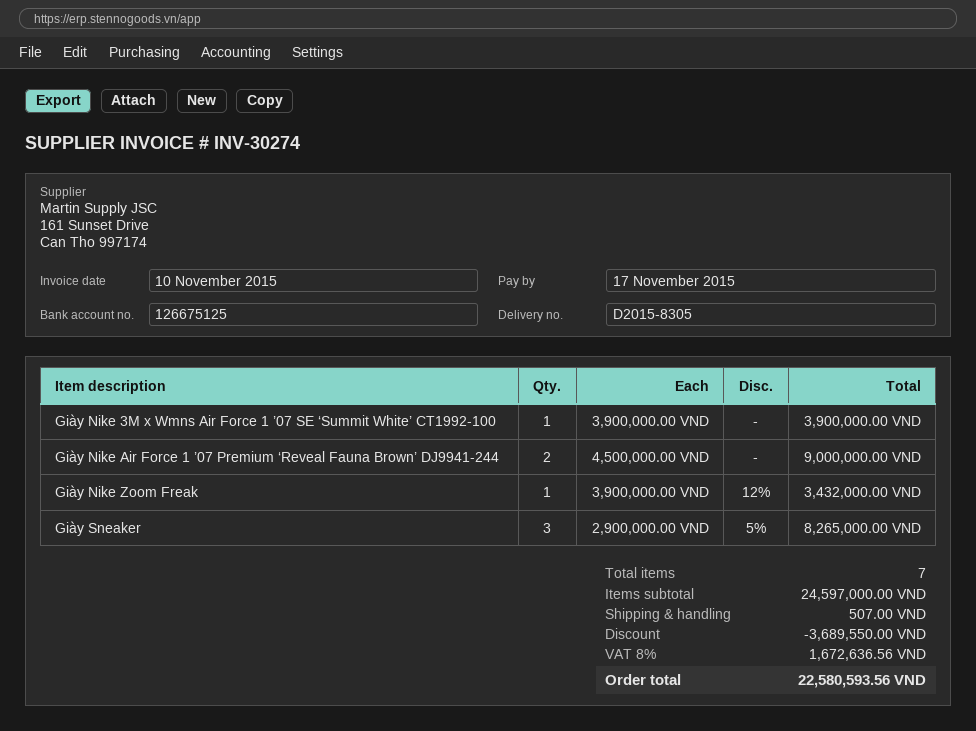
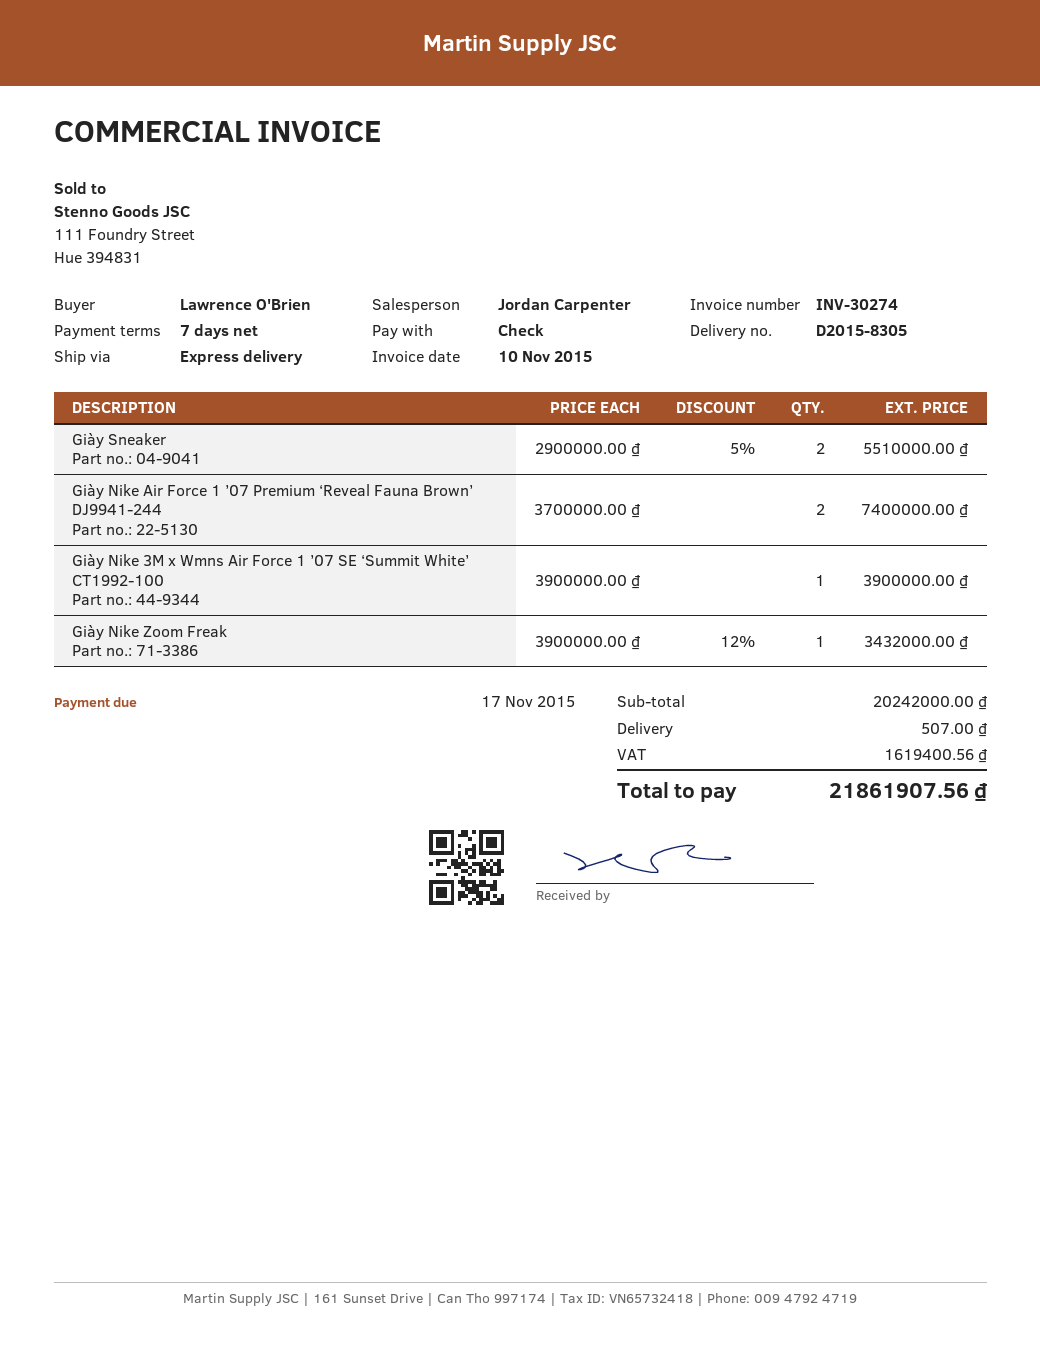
Giày Nike Air Force 1 ’07 Premium ‘Reveal Fauna Brown’ DJ9941-244: 2 x 4500000.00 = 9000000.00 -> 2 x 3700000.00 = 7400000.00
Giày Sneaker: 3 x 2900000.00 - 5% = 8265000.00 -> 2 x 2900000.00 - 5% = 5510000.00
subtotal: 24597000.00 -> 20242000.00
discount: 3689550.00 -> none
tax: 1672636.56 -> 1619400.56
total: 22580593.56 -> 21861907.56

